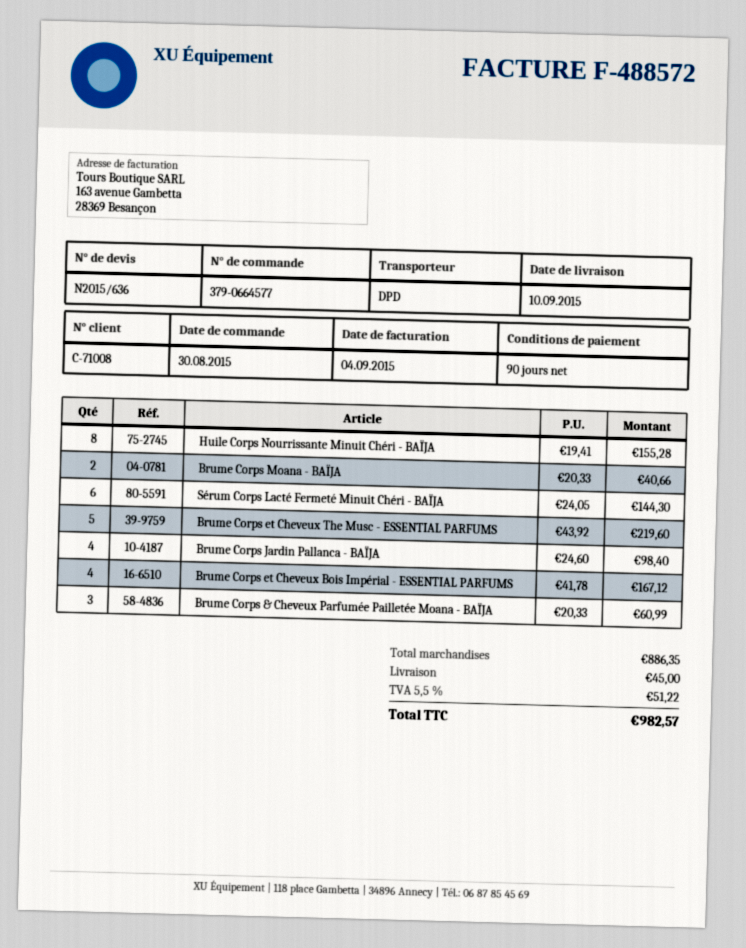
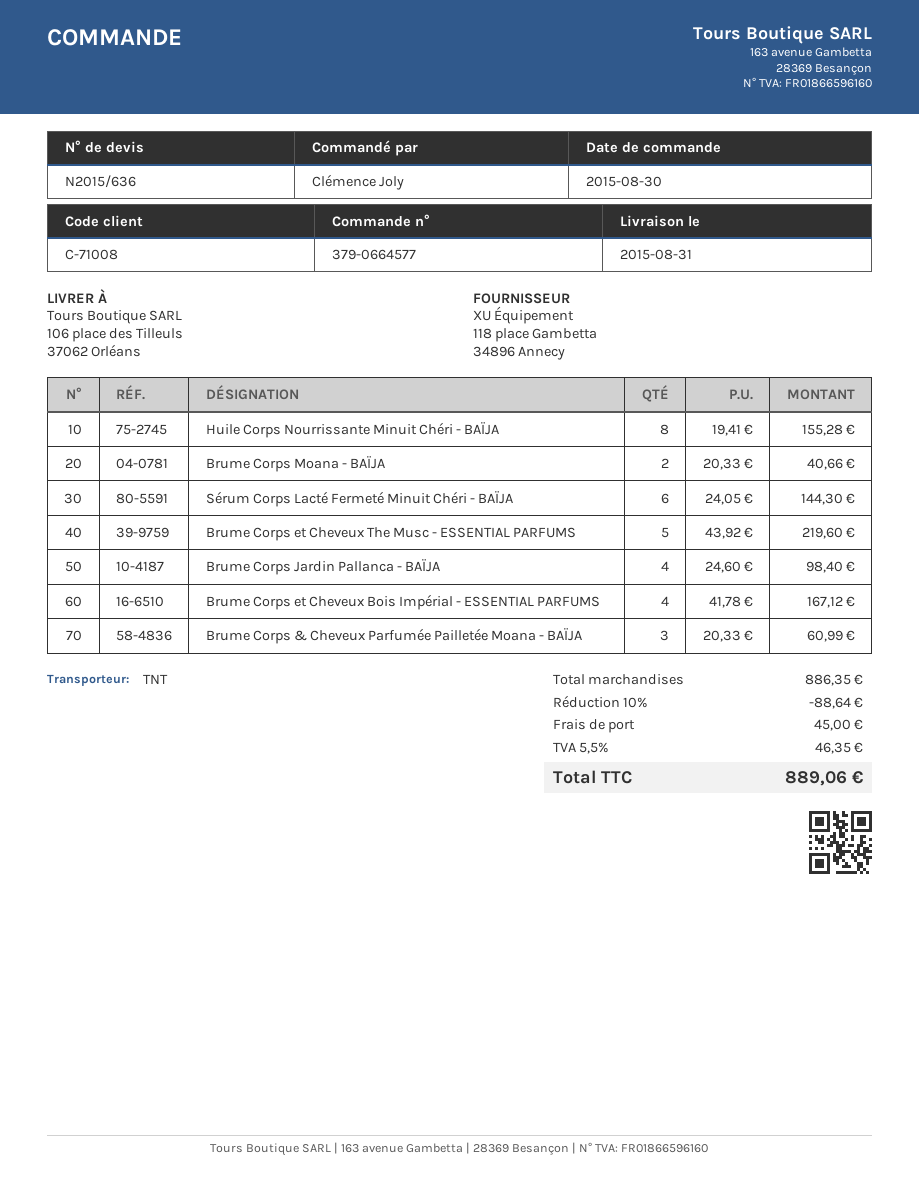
delivery date: 2015-09-10 -> 2015-08-31
shipping method: DPD -> TNT
discount: none -> 10% = 88.64
tax: 5.5% = 51.22 -> 5.5% = 46.35
total: 982.57 -> 889.06

